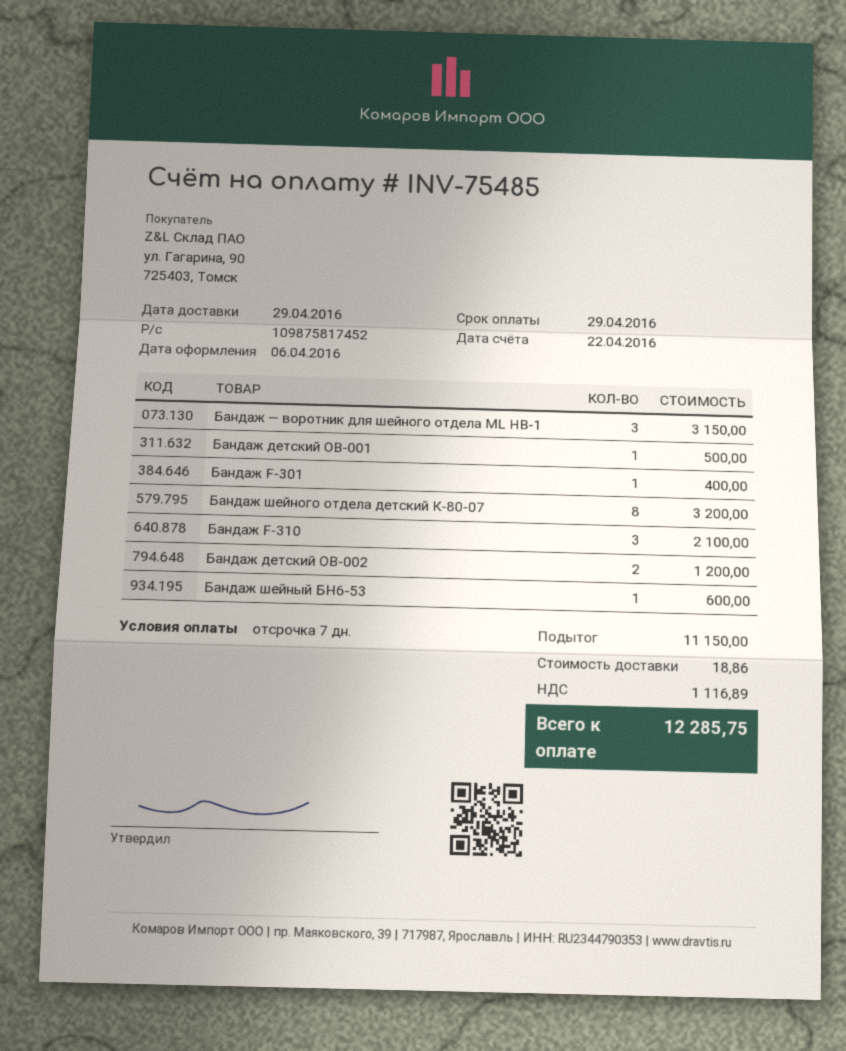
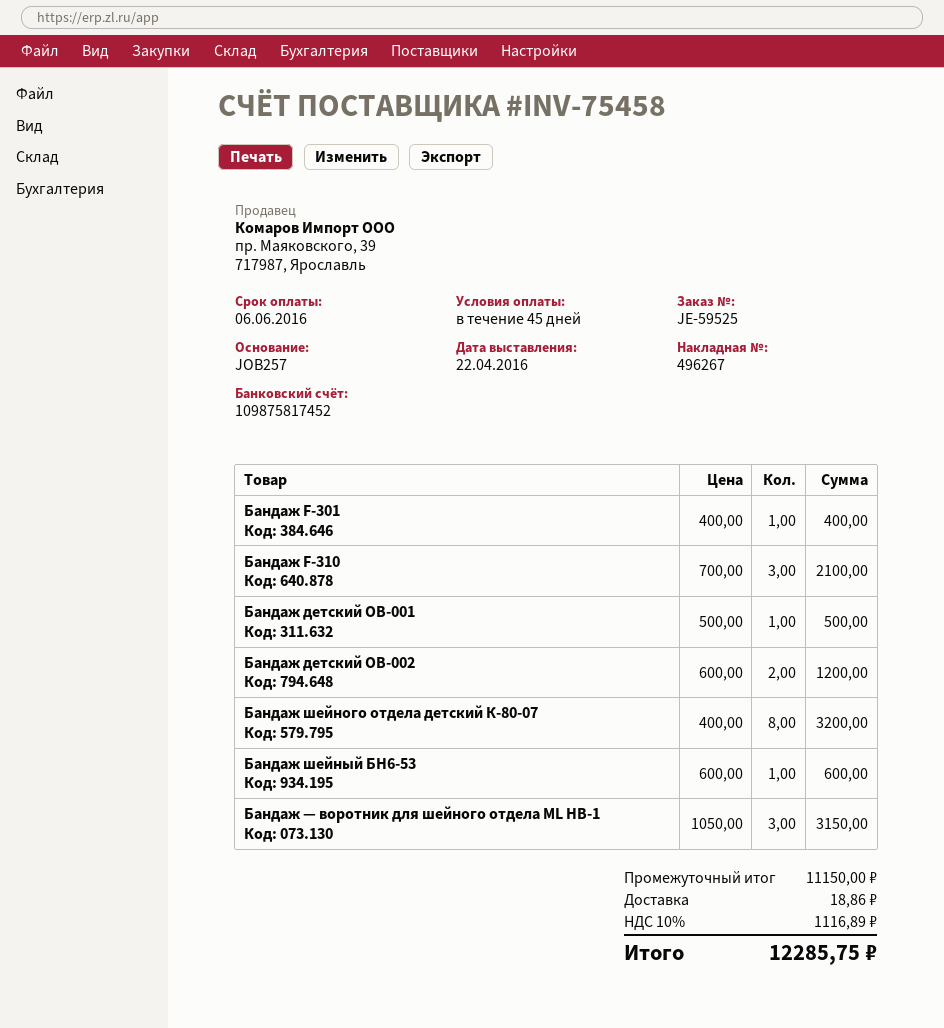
invoice number: INV-75485 -> INV-75458
payment terms: 7 days -> 45 days
due date: 2016-04-29 -> 2016-06-06

